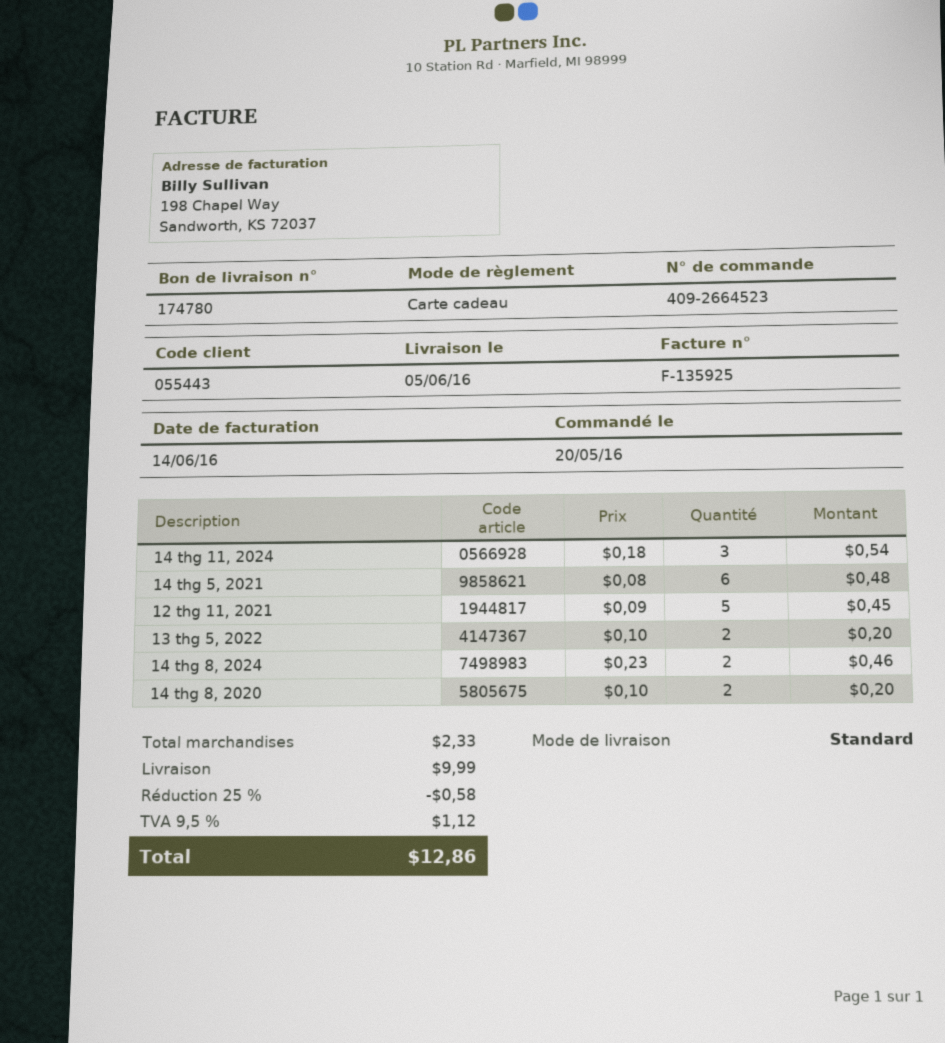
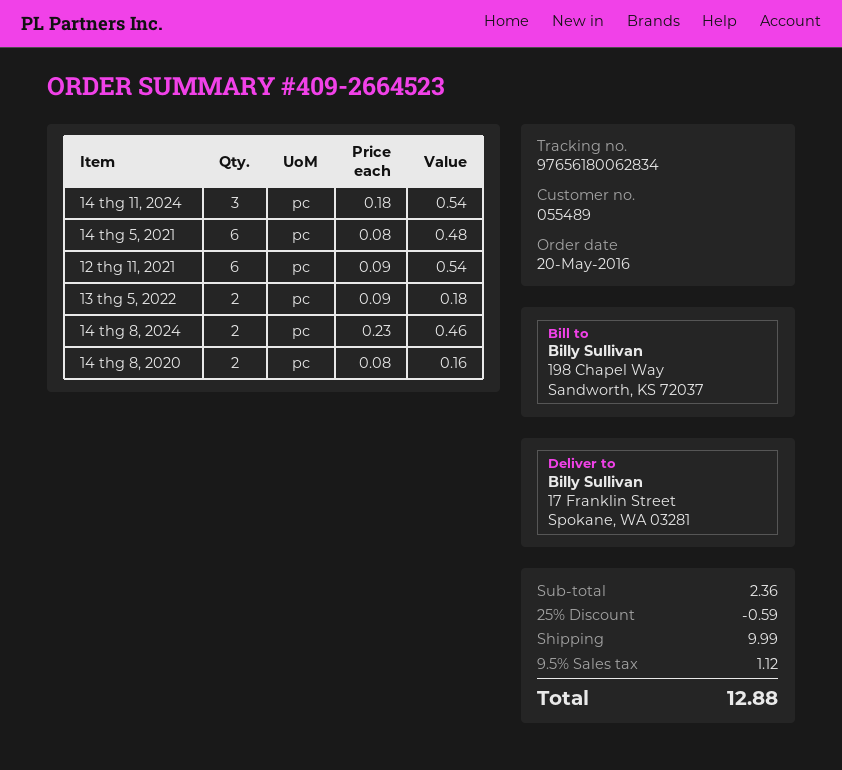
customer number: 055443 -> 055489
12 thg 11, 2021: 5 x 0.09 = 0.45 -> 6 x 0.09 = 0.54
13 thg 5, 2022: 2 x 0.10 = 0.20 -> 2 x 0.09 = 0.18
14 thg 8, 2020: 2 x 0.10 = 0.20 -> 2 x 0.08 = 0.16
subtotal: 2.33 -> 2.36
discount: 25% = 0.58 -> 25% = 0.59
total: 12.86 -> 12.88

